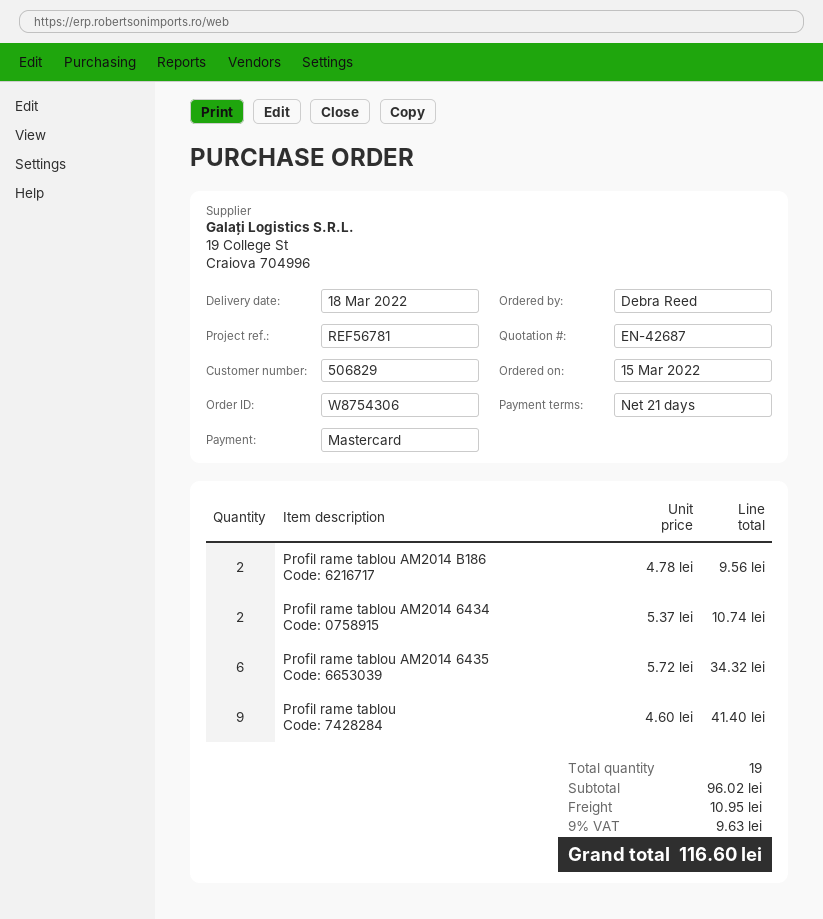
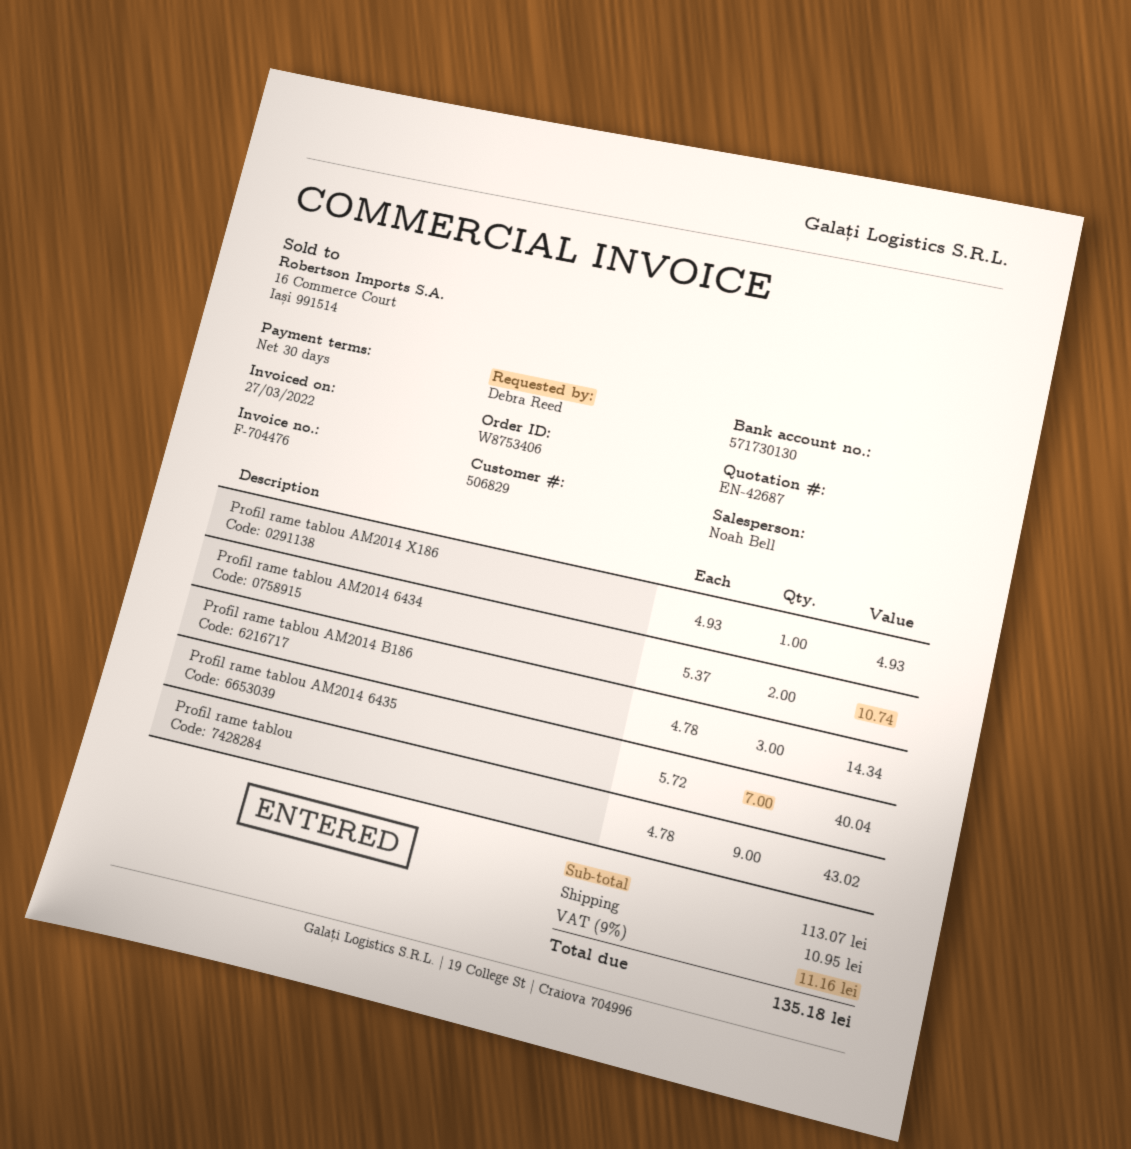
order number: W8754306 -> W8753406
payment terms: 21 days -> 30 days
Profil rame tablou AM2014 B186: 2 x 4.78 = 9.56 -> 3 x 4.78 = 14.34
Profil rame tablou AM2014 6435: 6 x 5.72 = 34.32 -> 7 x 5.72 = 40.04
Profil rame tablou: 9 x 4.60 = 41.40 -> 9 x 4.78 = 43.02
Profil rame tablou AM2014 X186: none -> 1 x 4.93 = 4.93
subtotal: 96.02 -> 113.07
tax: 9% = 9.63 -> 9% = 11.16
total: 116.60 -> 135.18

